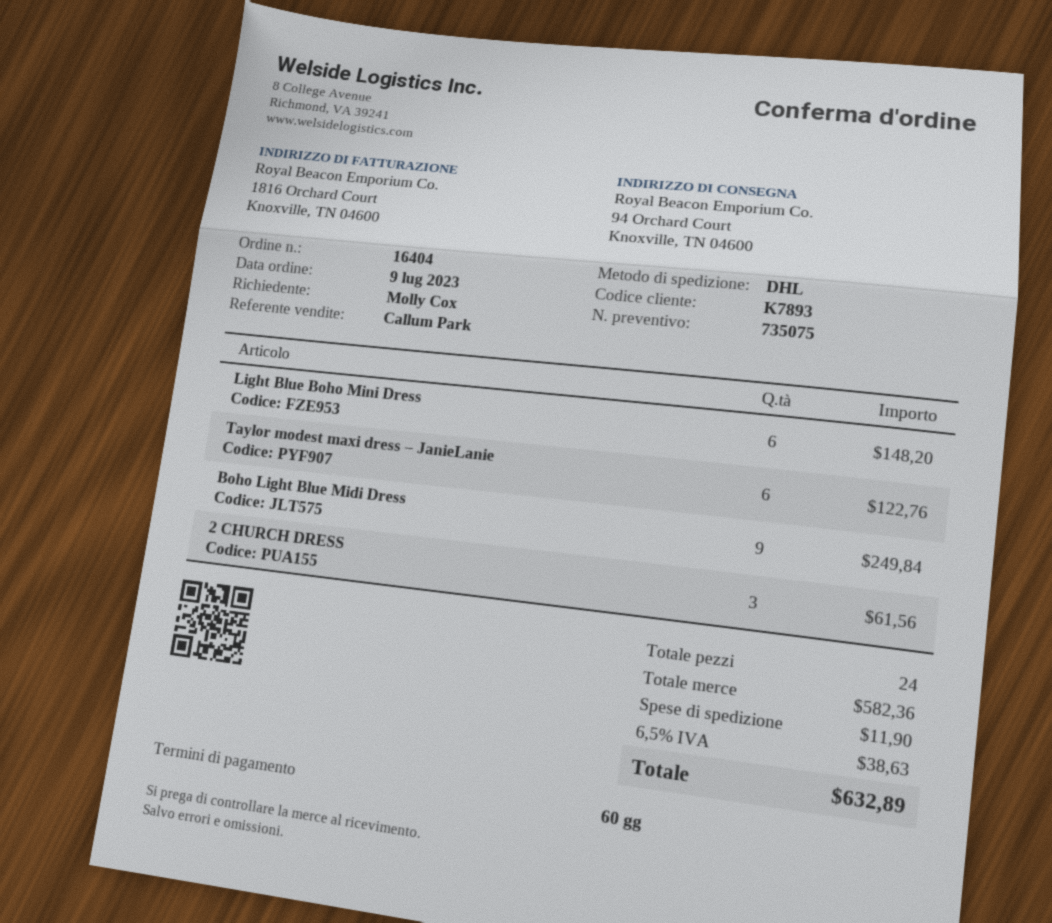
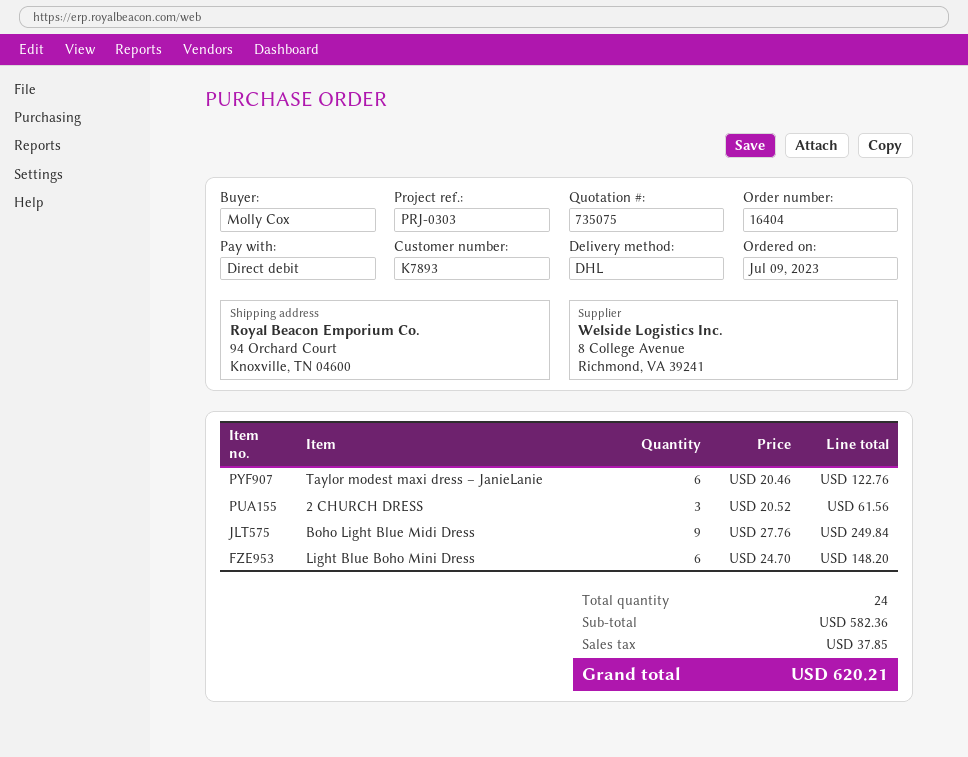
shipping: 11.90 -> none
tax: 38.63 -> 37.85
total: 632.89 -> 620.21

